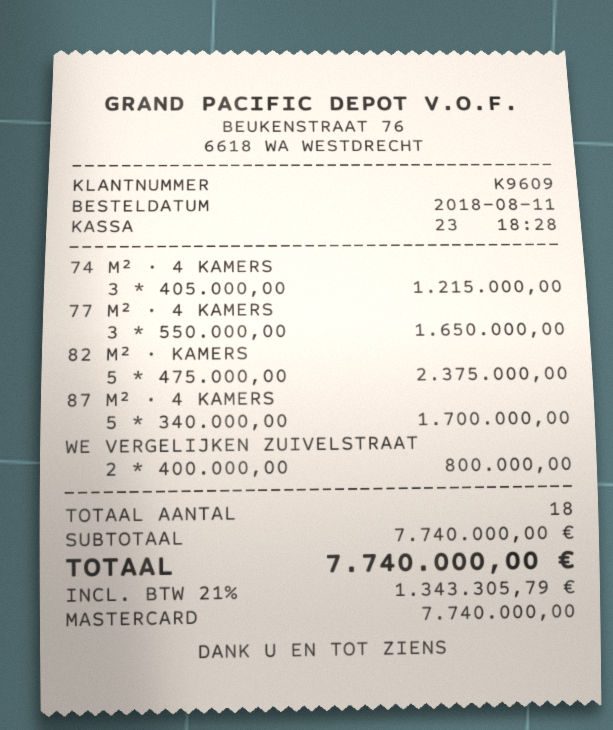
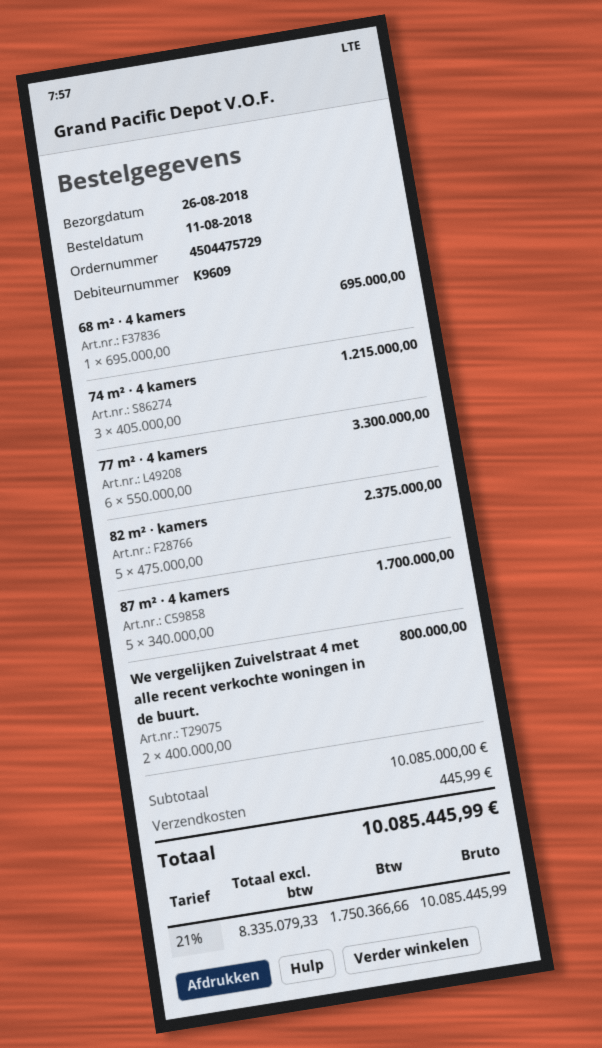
77 M² · 4 KAMERS: 3 x 550000.00 = 1650000.00 -> 6 x 550000.00 = 3300000.00
68 m² · 4 kamers: none -> 1 x 695000.00 = 695000.00
subtotal: 7740000.00 -> 10085000.00
shipping: none -> 445.99
tax: 21% = 1343305.79 -> 21% = 1750366.66
total: 7740000.00 -> 10085445.99

